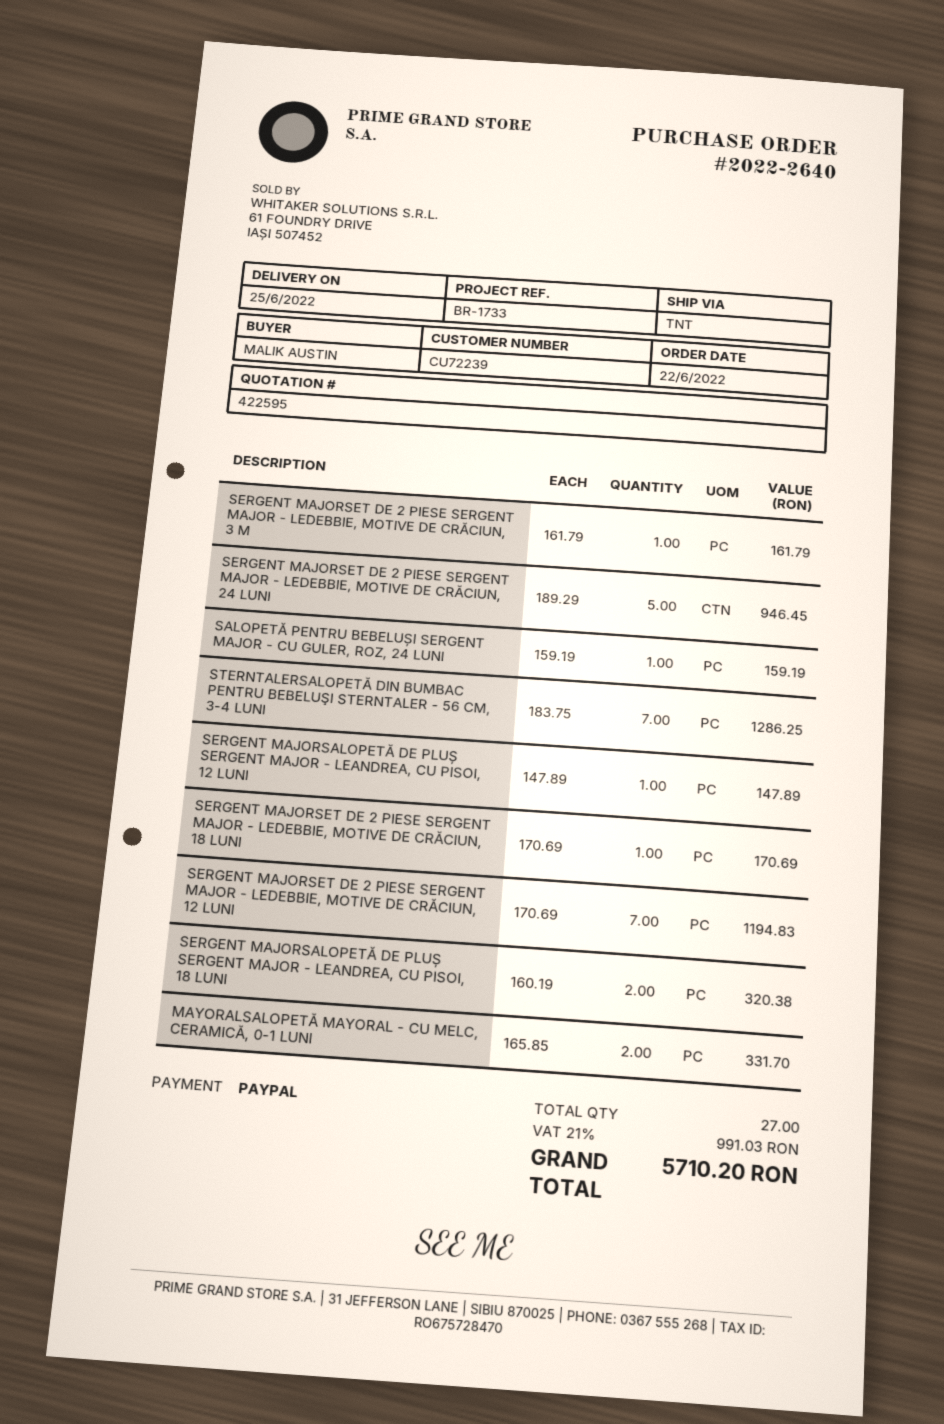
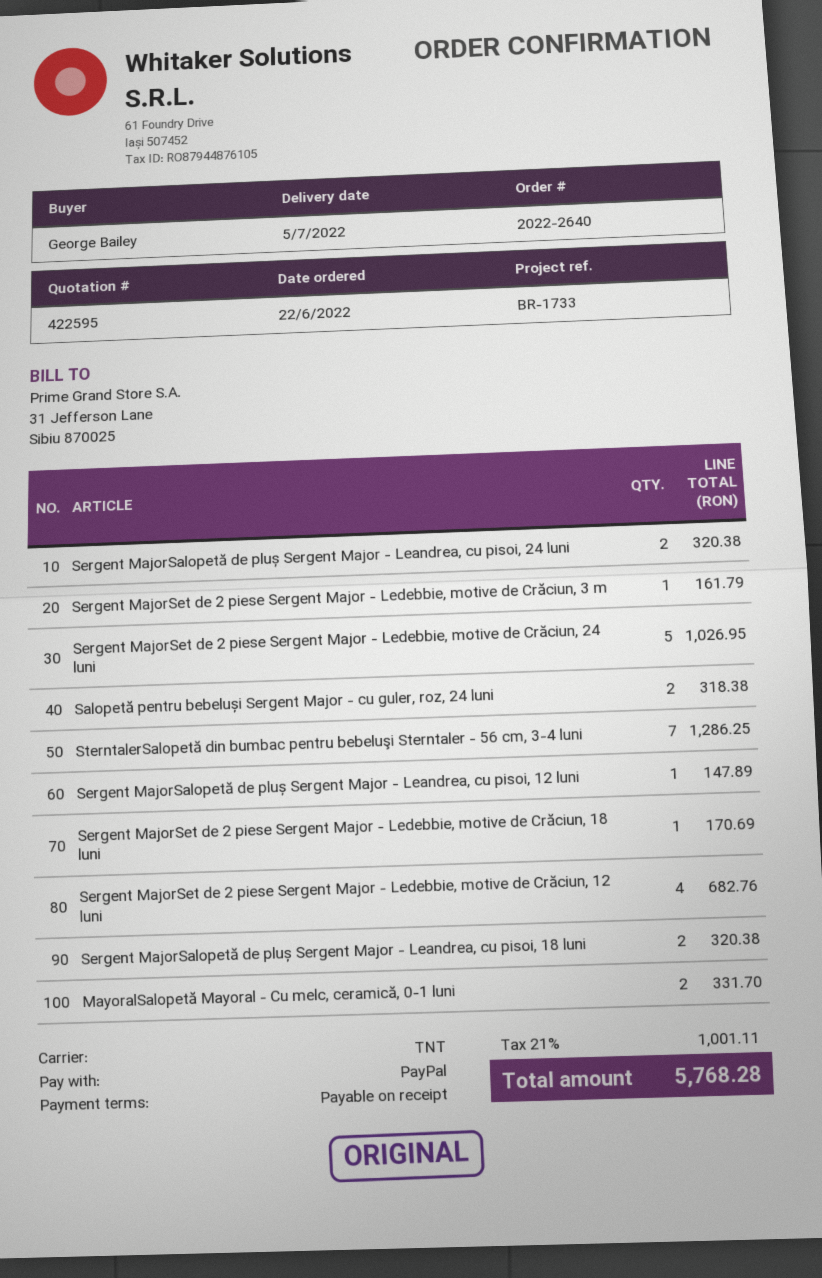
delivery date: 2022-06-25 -> 2022-07-05
ordered by: MALIK AUSTIN -> George Bailey
SERGENT MAJORSET DE 2 PIESE SERGENT MAJOR - LEDEBBIE, MOTIVE DE CRĂCIUN, 24 LUNI: 5 for 946.45 -> 5 for 1026.95
SALOPETĂ PENTRU BEBELUȘI SERGENT MAJOR - CU GULER, ROZ, 24 LUNI: 1 for 159.19 -> 2 for 318.38
SERGENT MAJORSET DE 2 PIESE SERGENT MAJOR - LEDEBBIE, MOTIVE DE CRĂCIUN, 12 LUNI: 7 for 1194.83 -> 4 for 682.76
Sergent MajorSalopetă de pluș Sergent Major - Leandrea, cu pisoi, 24 luni: none -> 2 for 320.38
tax: 21% = 991.03 -> 21% = 1001.11
total: 5710.20 -> 5768.28

